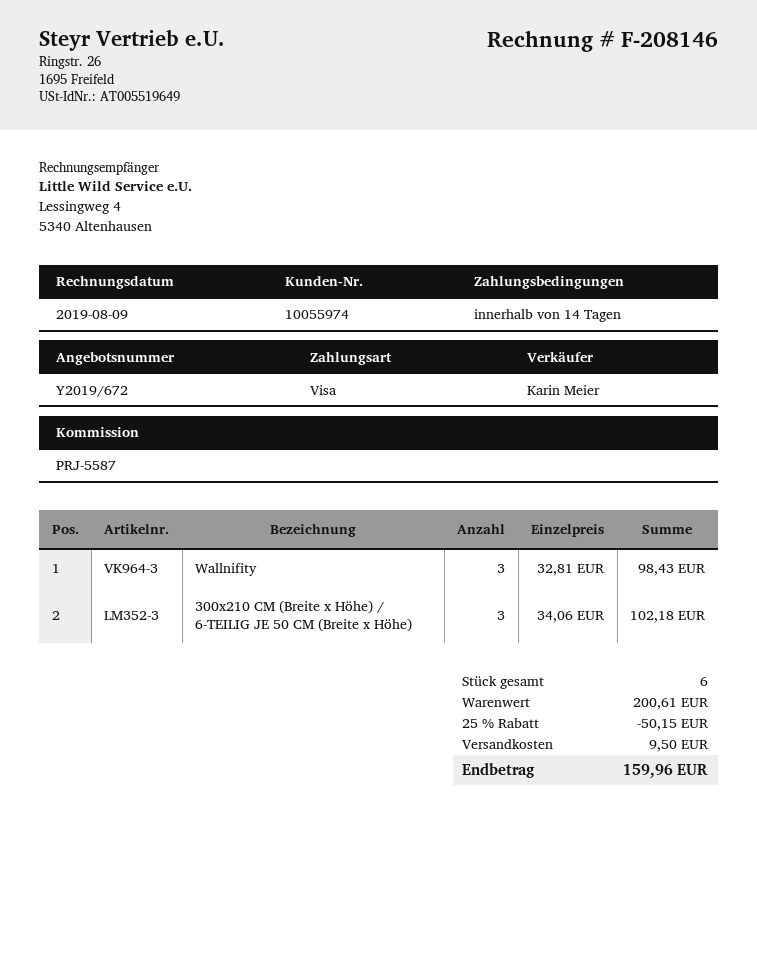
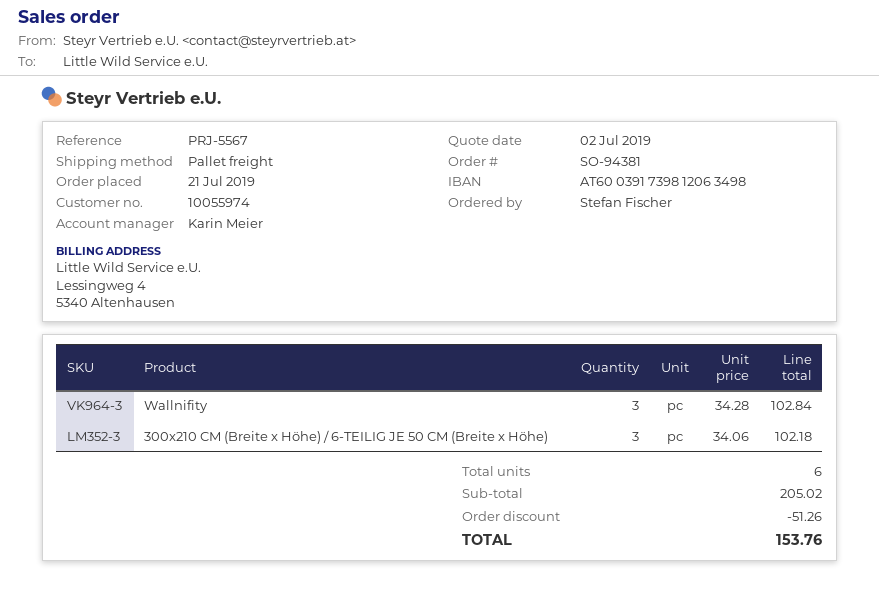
reference: PRJ-5587 -> PRJ-5567
Wallnifity: 3 x 32.81 = 98.43 -> 3 x 34.28 = 102.84
subtotal: 200.61 -> 205.02
discount: 50.15 -> 51.26
shipping: 9.50 -> none
total: 159.96 -> 153.76

